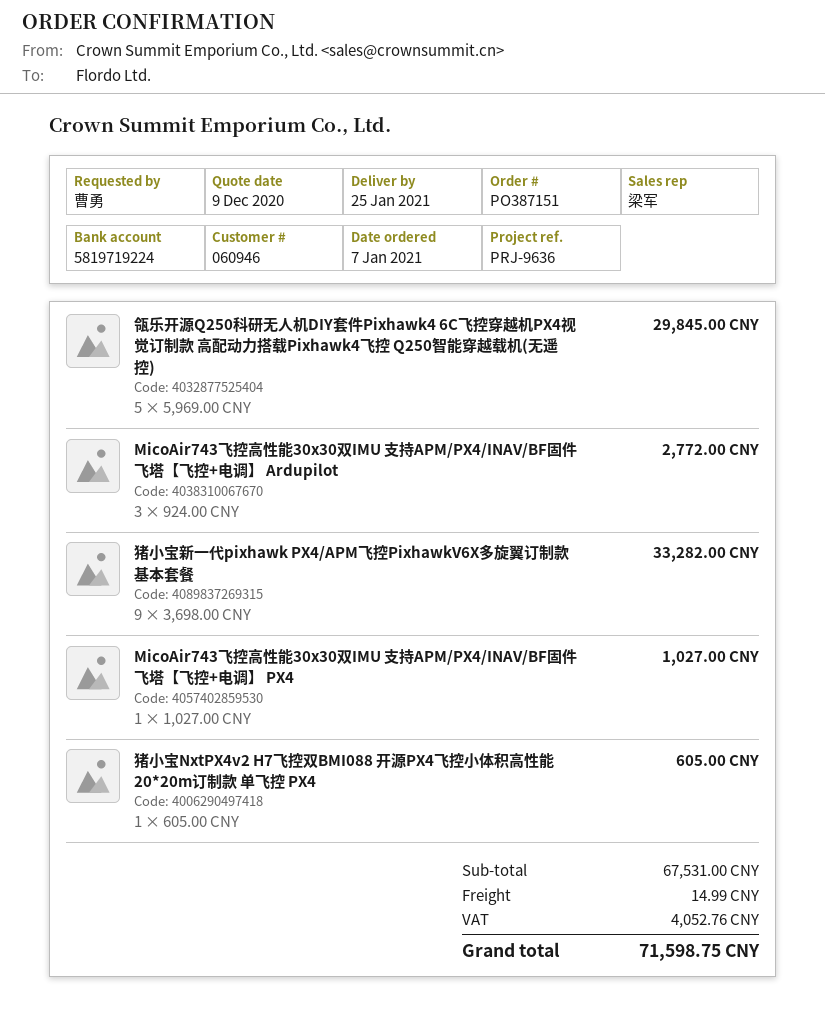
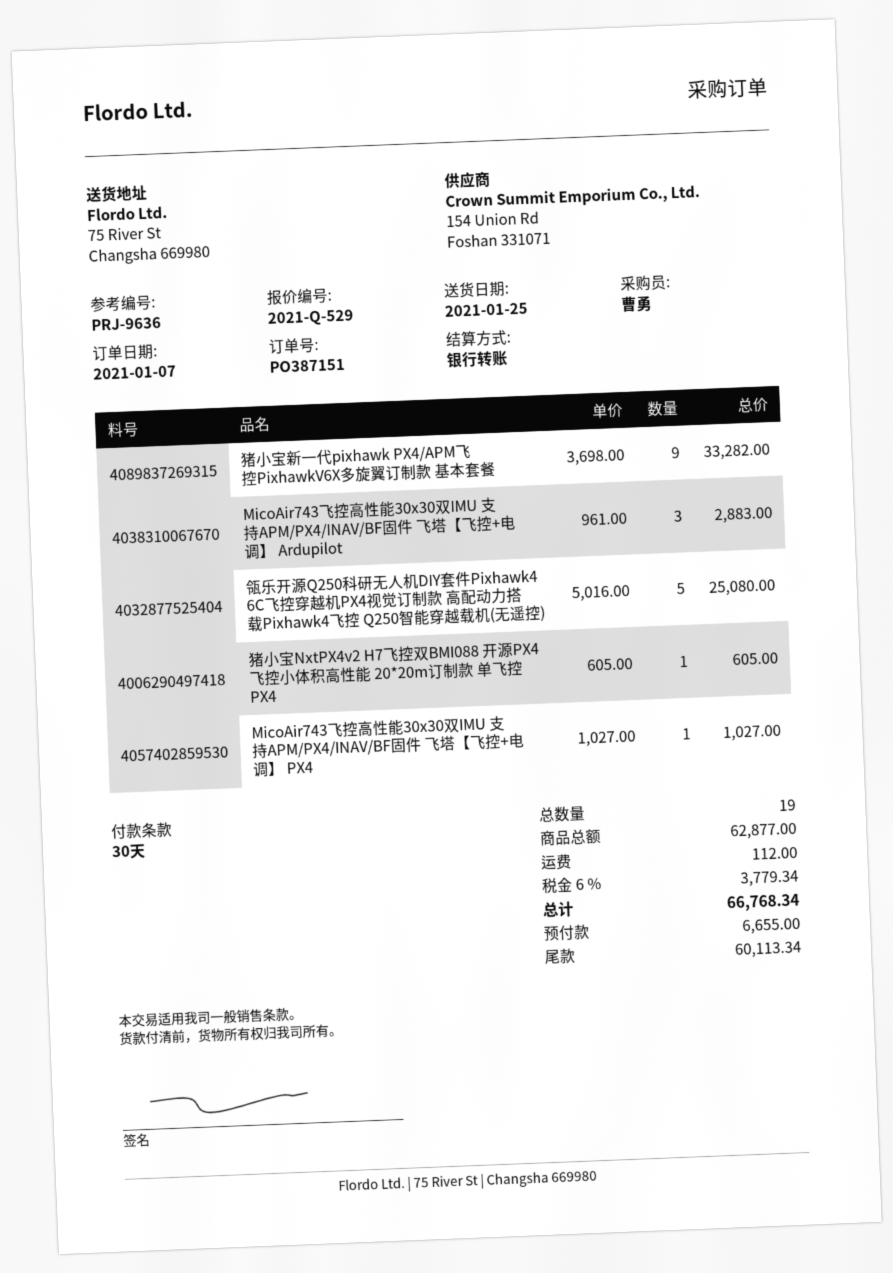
瓴乐开源Q250科研无人机DIY套件Pixhawk4 6C飞控穿越机PX4视觉订制款 高配动力搭载Pixhawk4飞控 Q250智能穿越载机(无遥控): 5 x 5969.00 = 29845.00 -> 5 x 5016.00 = 25080.00
MicoAir743飞控高性能30x30双IMU 支持APM/PX4/INAV/BF固件 飞塔【飞控+电调】 Ardupilot: 3 x 924.00 = 2772.00 -> 3 x 961.00 = 2883.00
subtotal: 67531.00 -> 62877.00
shipping: 14.99 -> 112.00
tax: 4052.76 -> 3779.34
total: 71598.75 -> 66768.34

